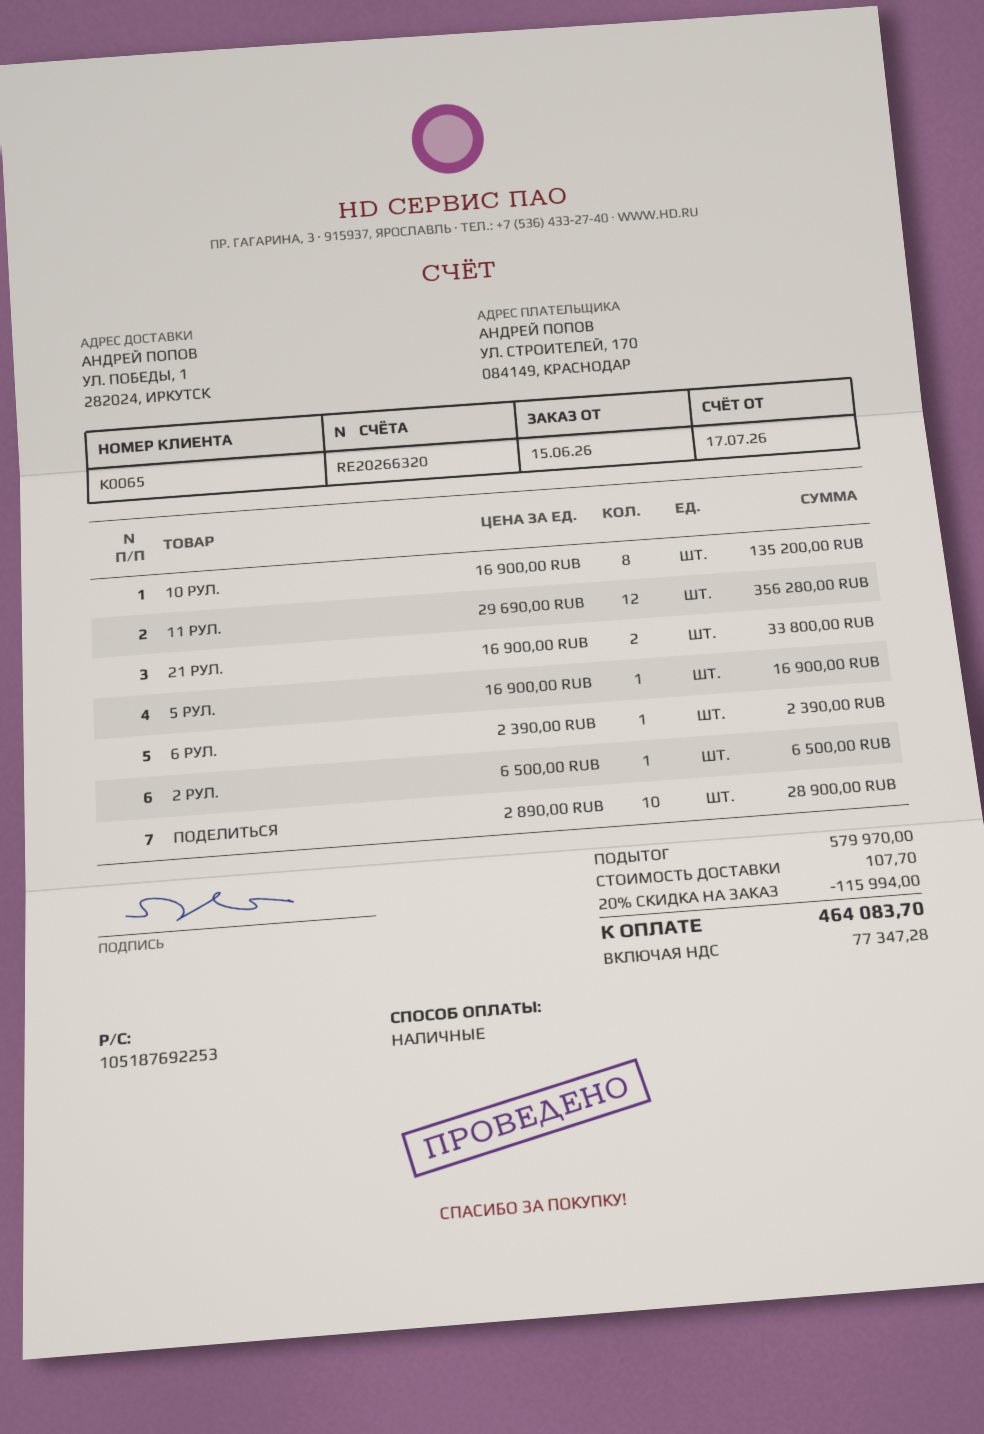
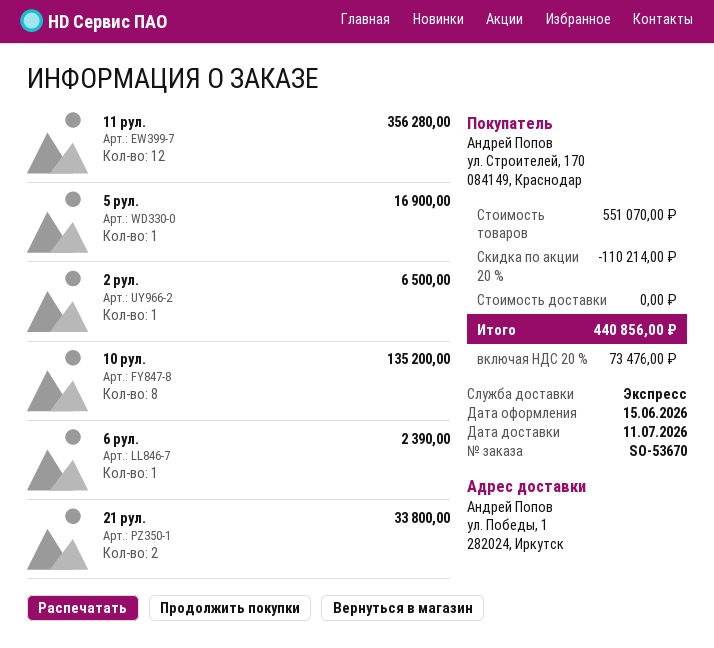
ПОДЕЛИТЬСЯ: 10 for 28900.00 -> none
subtotal: 579970.00 -> 551070.00
discount: 20% = 115994.00 -> 20% = 110214.00
shipping: 107.70 -> 0.00
tax: 77347.28 -> 73476.00
total: 464083.70 -> 440856.00

